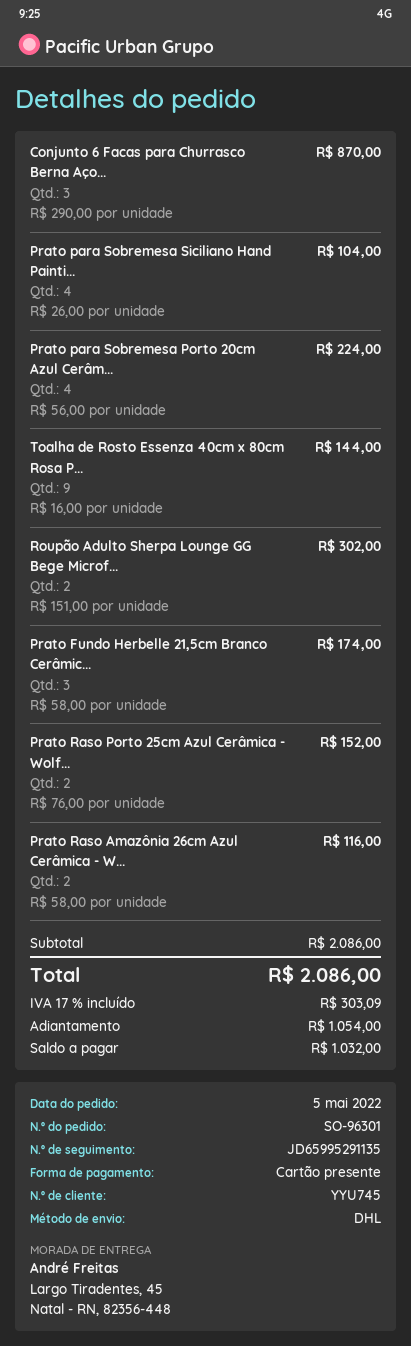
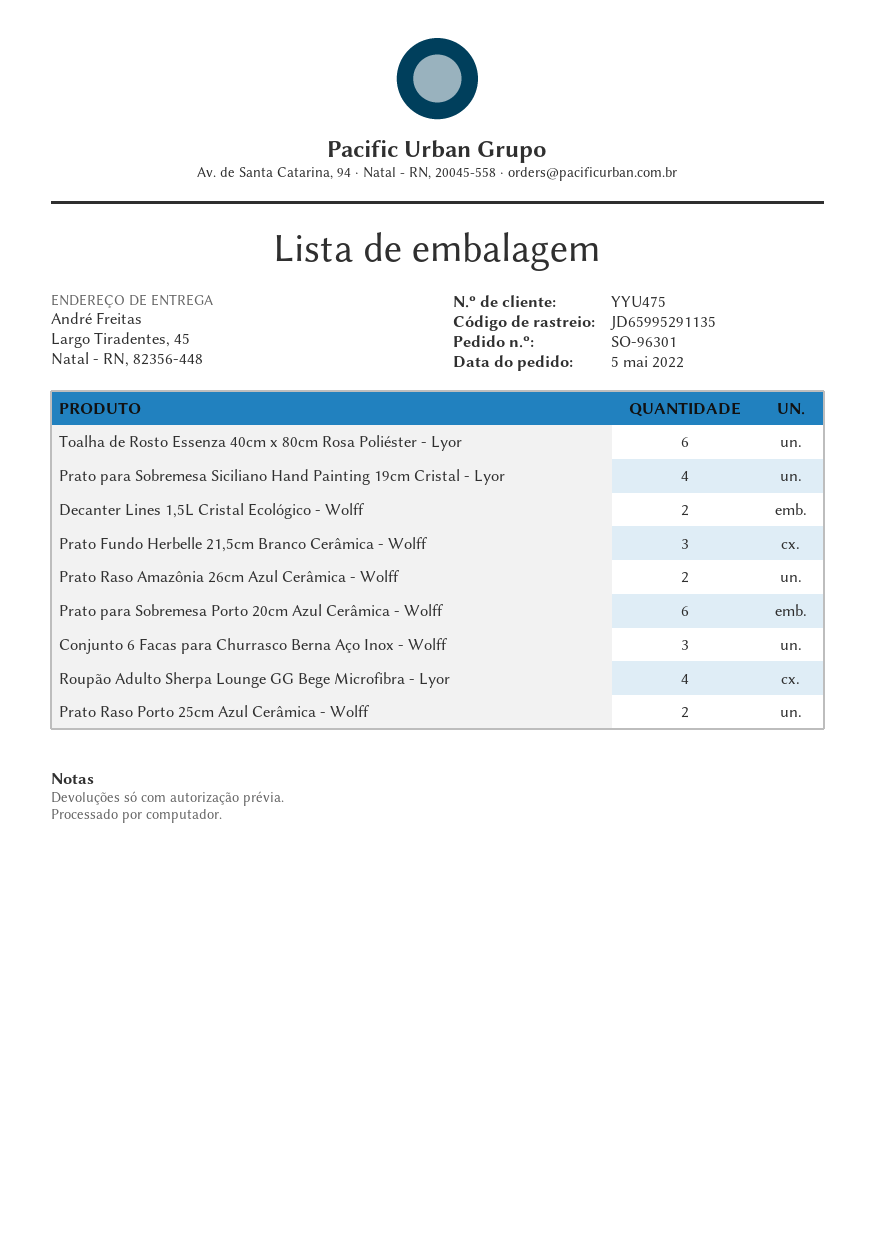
customer number: YYU745 -> YYU475
Prato para Sobremesa Porto 20cm Azul Cerâm...: 4 -> 6
Toalha de Rosto Essenza 40cm x 80cm Rosa P...: 9 -> 6
Roupão Adulto Sherpa Lounge GG Bege Microf...: 2 -> 4
Decanter Lines 1,5L Cristal Ecológico - Wolff: none -> 2

